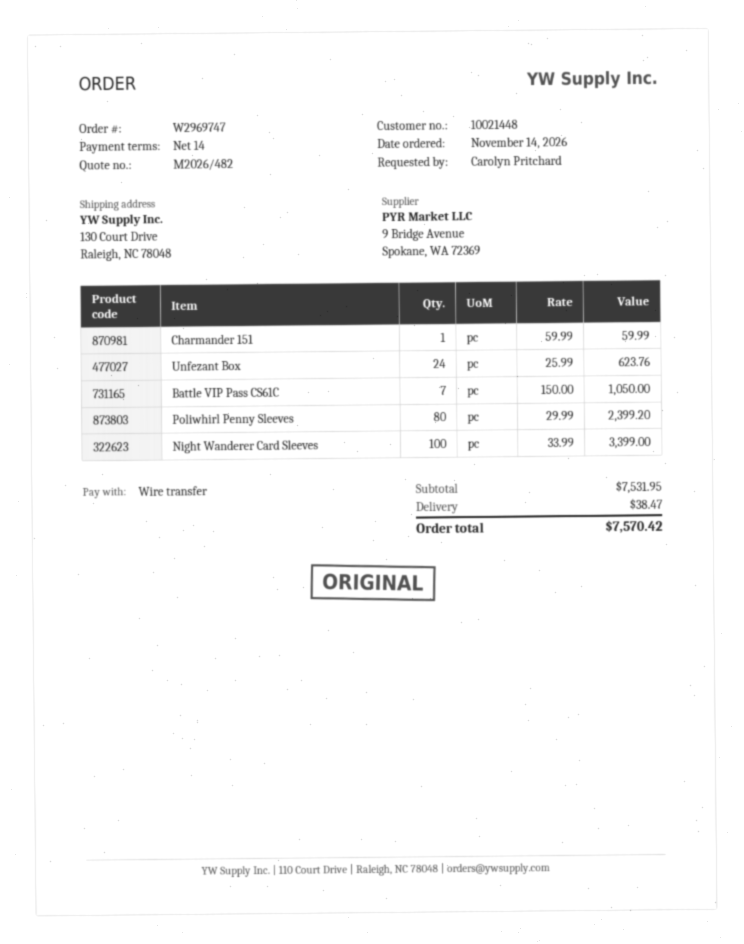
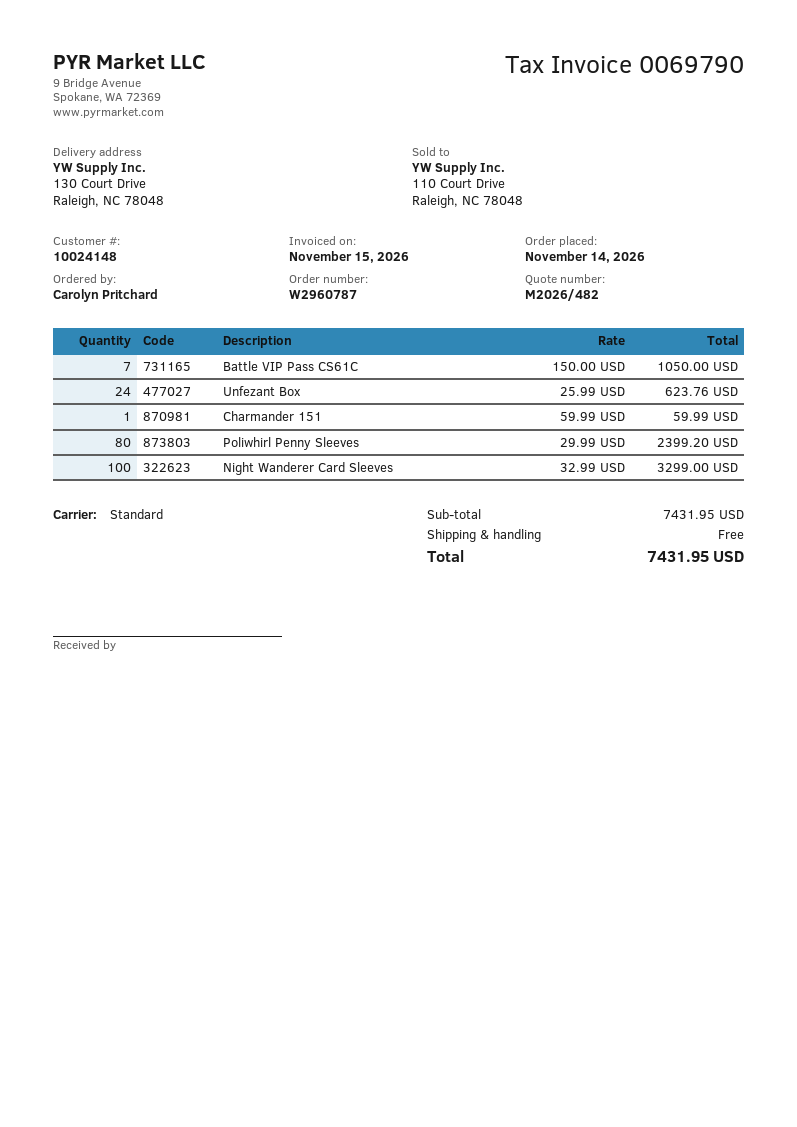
order number: W2969747 -> W2960787
customer number: 10021448 -> 10024148
Night Wanderer Card Sleeves: 100 x 33.99 = 3399.00 -> 100 x 32.99 = 3299.00
subtotal: 7531.95 -> 7431.95
shipping: 38.47 -> 0.00
total: 7570.42 -> 7431.95

